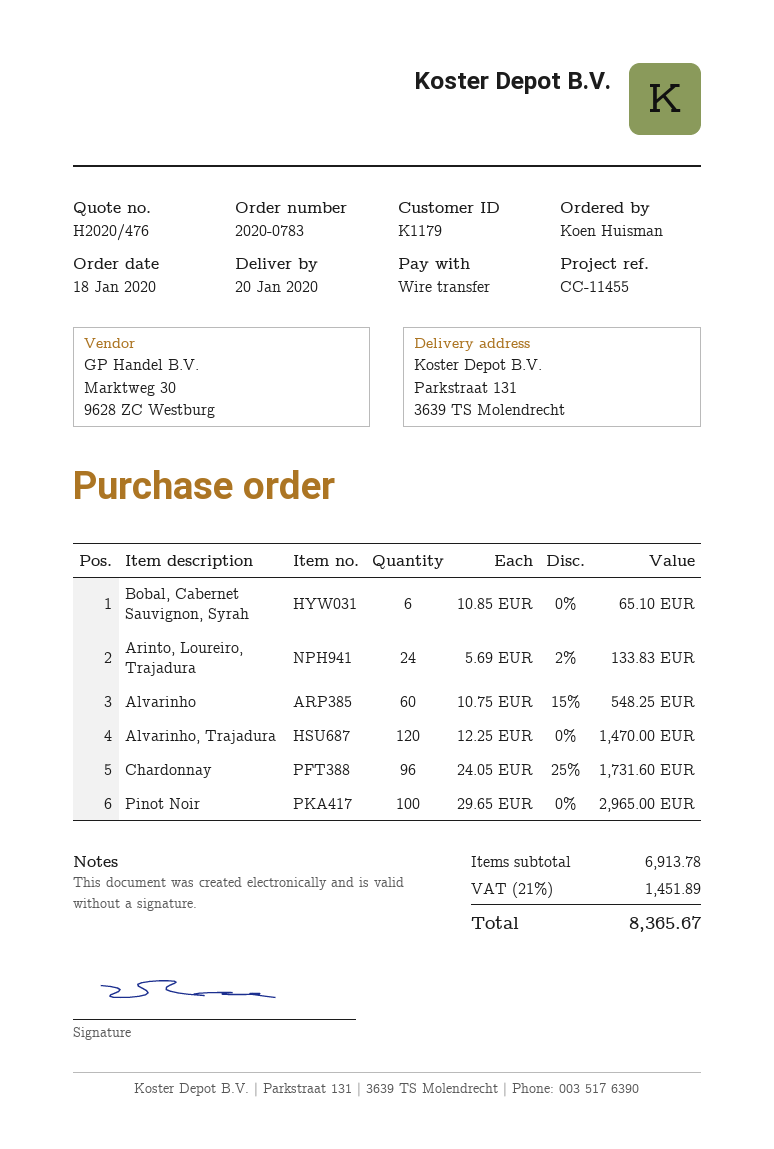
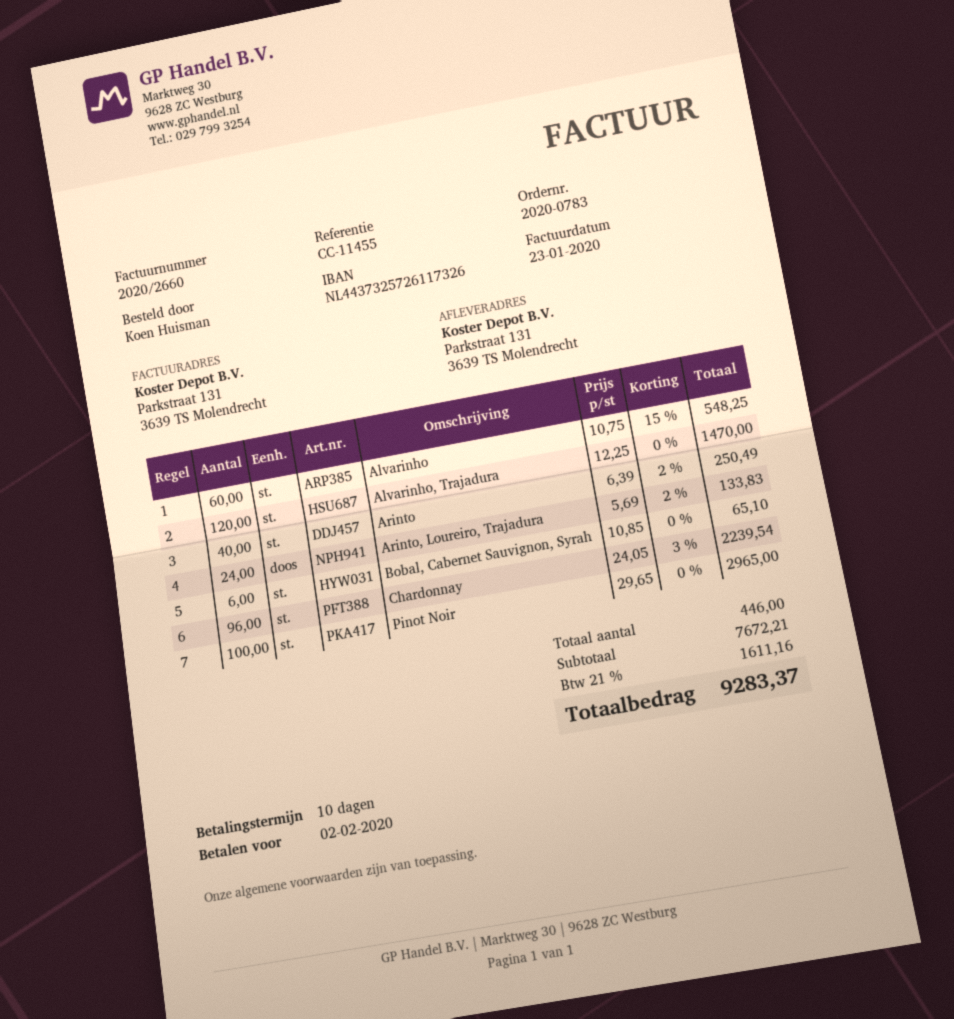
Chardonnay: 96 x 24.05 - 25% = 1731.60 -> 96 x 24.05 - 3% = 2239.54
Arinto: none -> 40 x 6.39 - 2% = 250.49
subtotal: 6913.78 -> 7672.21
tax: 21% = 1451.89 -> 21% = 1611.16
total: 8365.67 -> 9283.37

